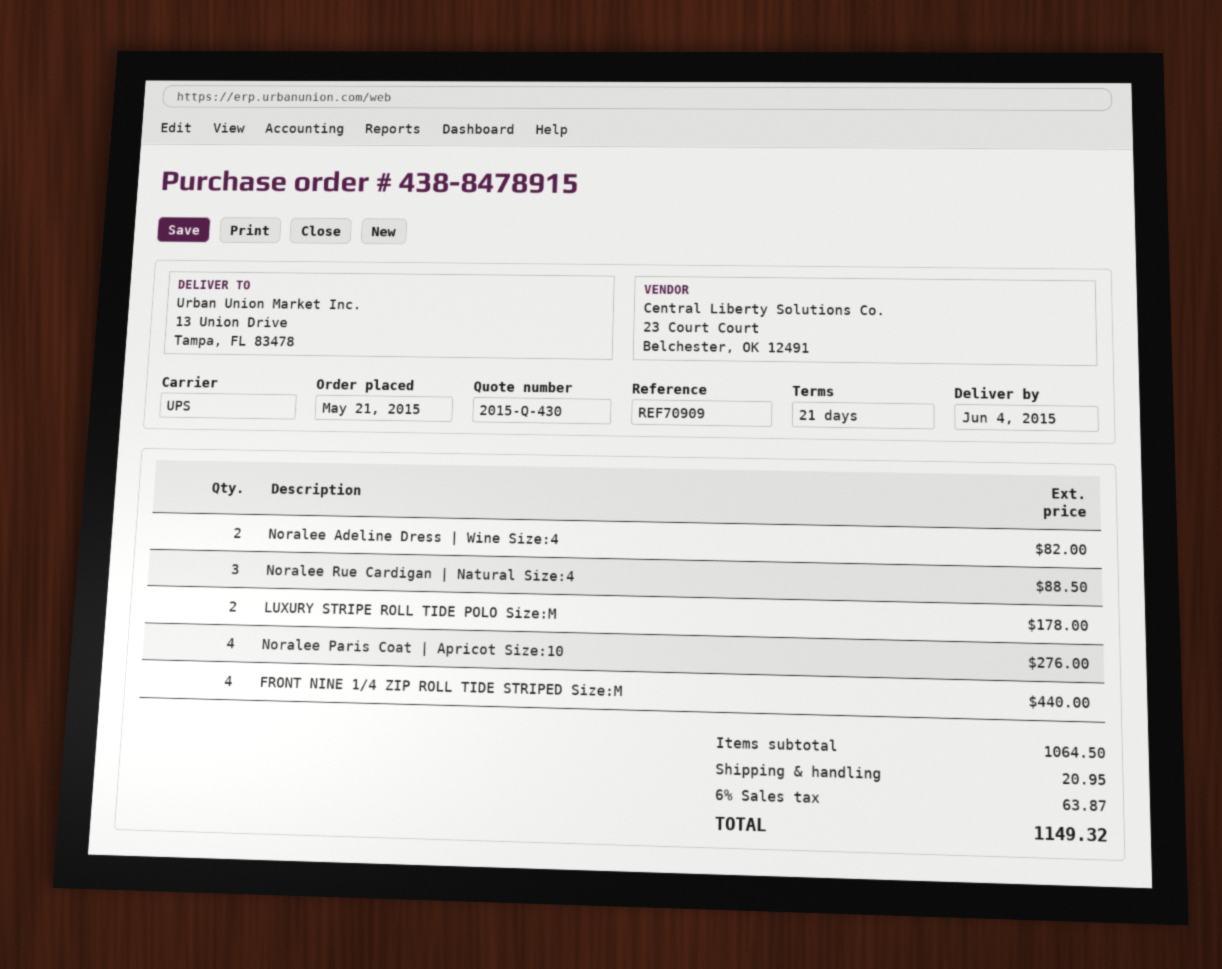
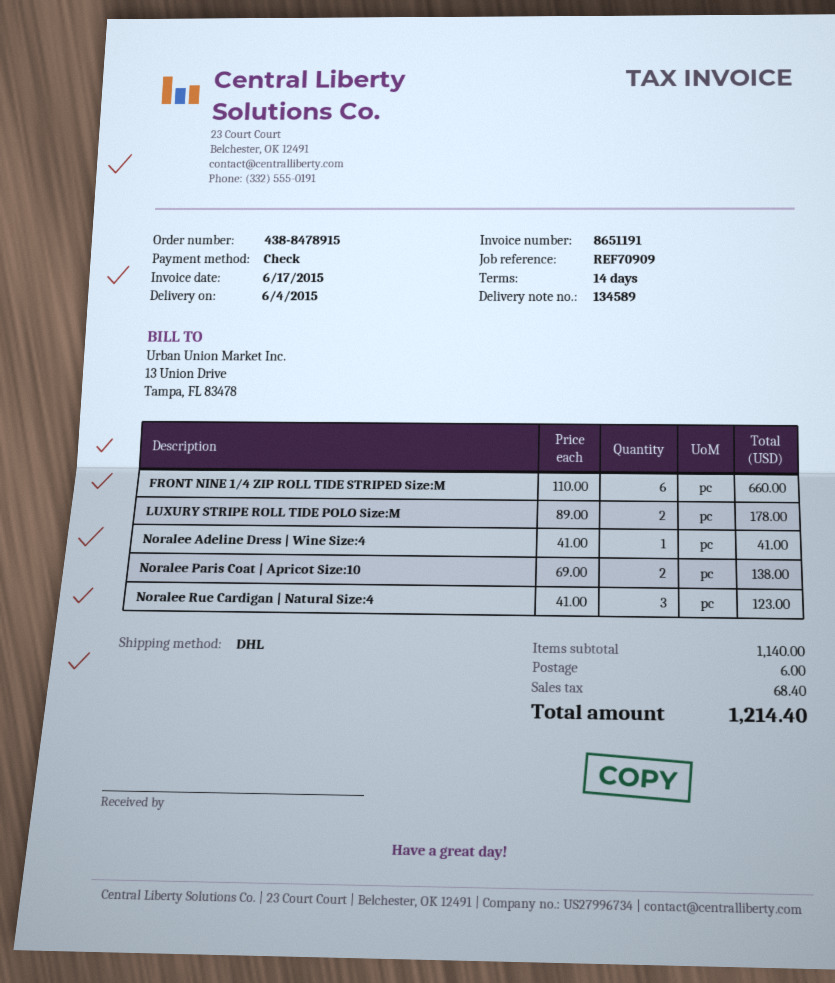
payment terms: 21 days -> 14 days
shipping method: UPS -> DHL
Noralee Adeline Dress | Wine Size:4: 2 for 82.00 -> 1 for 41.00
Noralee Rue Cardigan | Natural Size:4: 3 for 88.50 -> 3 for 123.00
Noralee Paris Coat | Apricot Size:10: 4 for 276.00 -> 2 for 138.00
FRONT NINE 1/4 ZIP ROLL TIDE STRIPED Size:M: 4 for 440.00 -> 6 for 660.00
subtotal: 1064.50 -> 1140.00
shipping: 20.95 -> 6.00
tax: 63.87 -> 68.40
total: 1149.32 -> 1214.40

